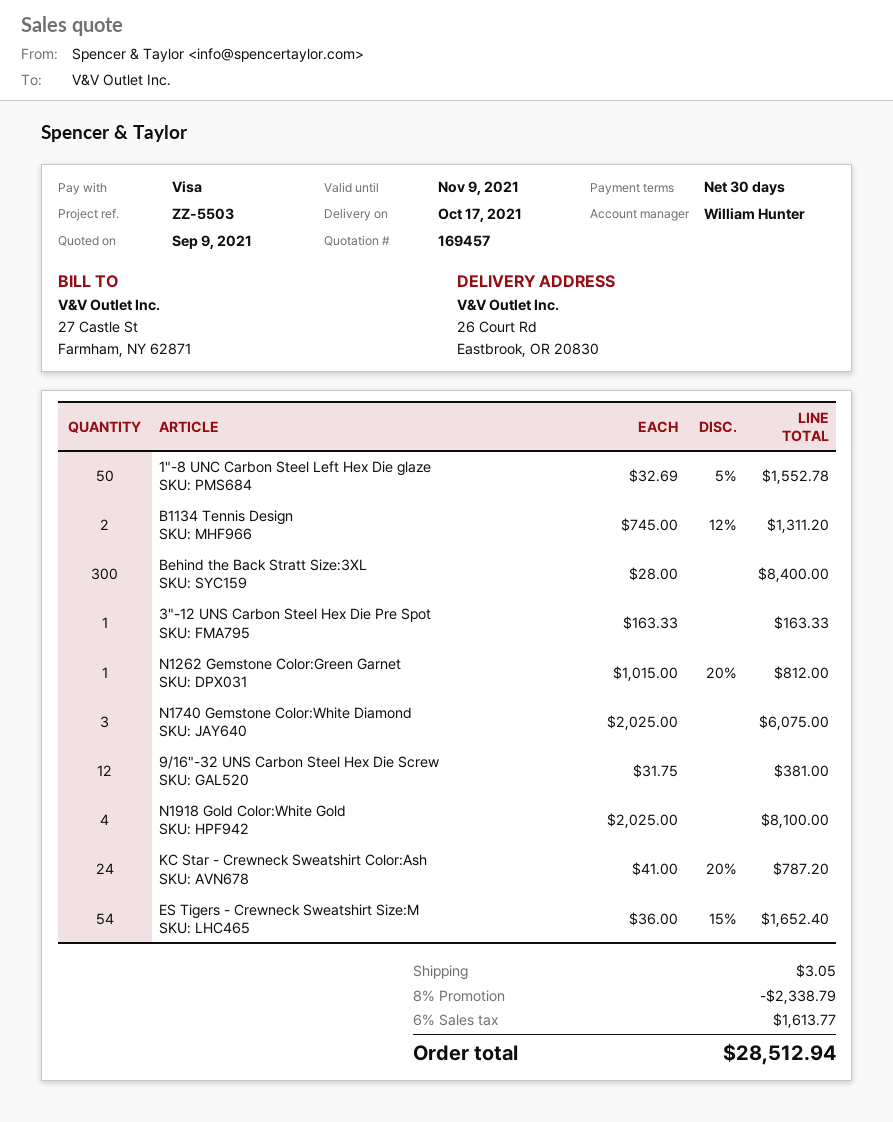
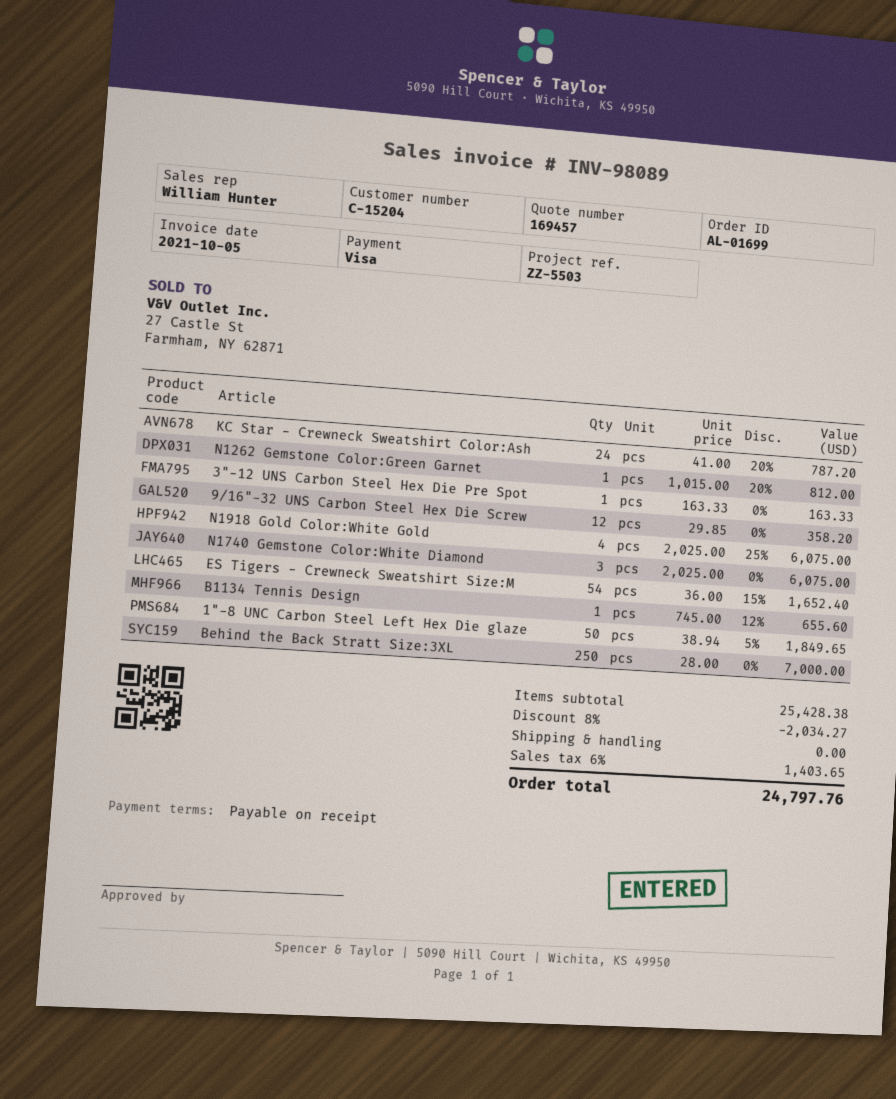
payment terms: 30 days -> on receipt
1"-8 UNC Carbon Steel Left Hex Die glaze: 50 x 32.69 - 5% = 1552.78 -> 50 x 38.94 - 5% = 1849.65
B1134 Tennis Design: 2 x 745.00 - 12% = 1311.20 -> 1 x 745.00 - 12% = 655.60
Behind the Back Stratt Size:3XL: 300 x 28.00 = 8400.00 -> 250 x 28.00 = 7000.00
9/16"-32 UNS Carbon Steel Hex Die Screw: 12 x 31.75 = 381.00 -> 12 x 29.85 = 358.20
N1918 Gold Color:White Gold: 4 x 2025.00 = 8100.00 -> 4 x 2025.00 - 25% = 6075.00
discount: 8% = 2338.79 -> 8% = 2034.27
shipping: 3.05 -> 0.00
tax: 6% = 1613.77 -> 6% = 1403.65
total: 28512.94 -> 24797.76

